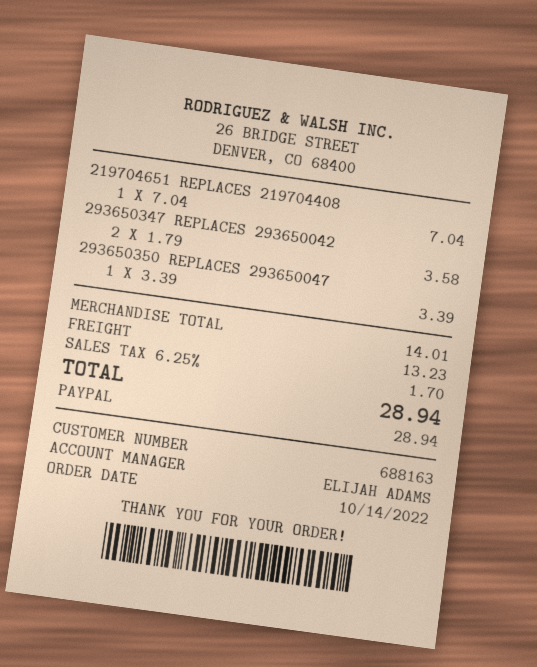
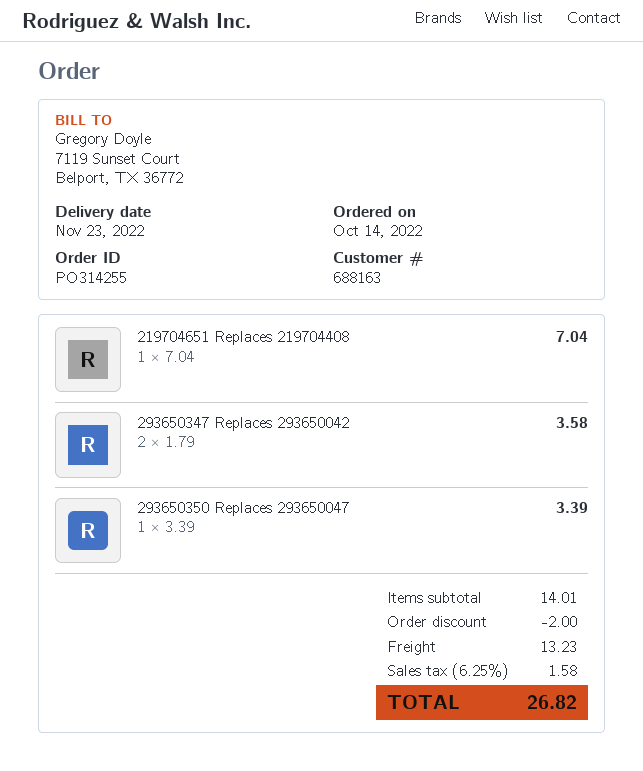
discount: none -> 2.00
tax: 6.25% = 1.70 -> 6.25% = 1.58
total: 28.94 -> 26.82

